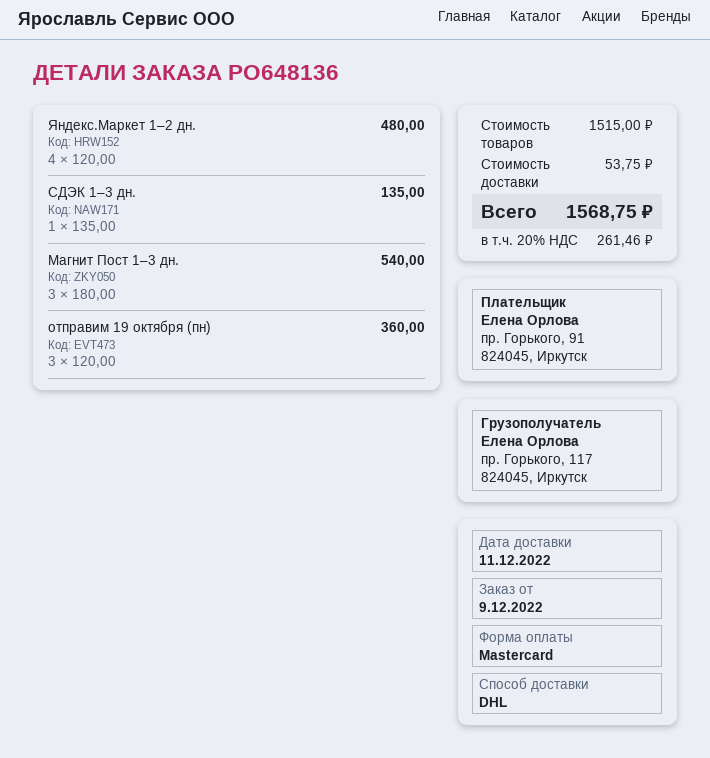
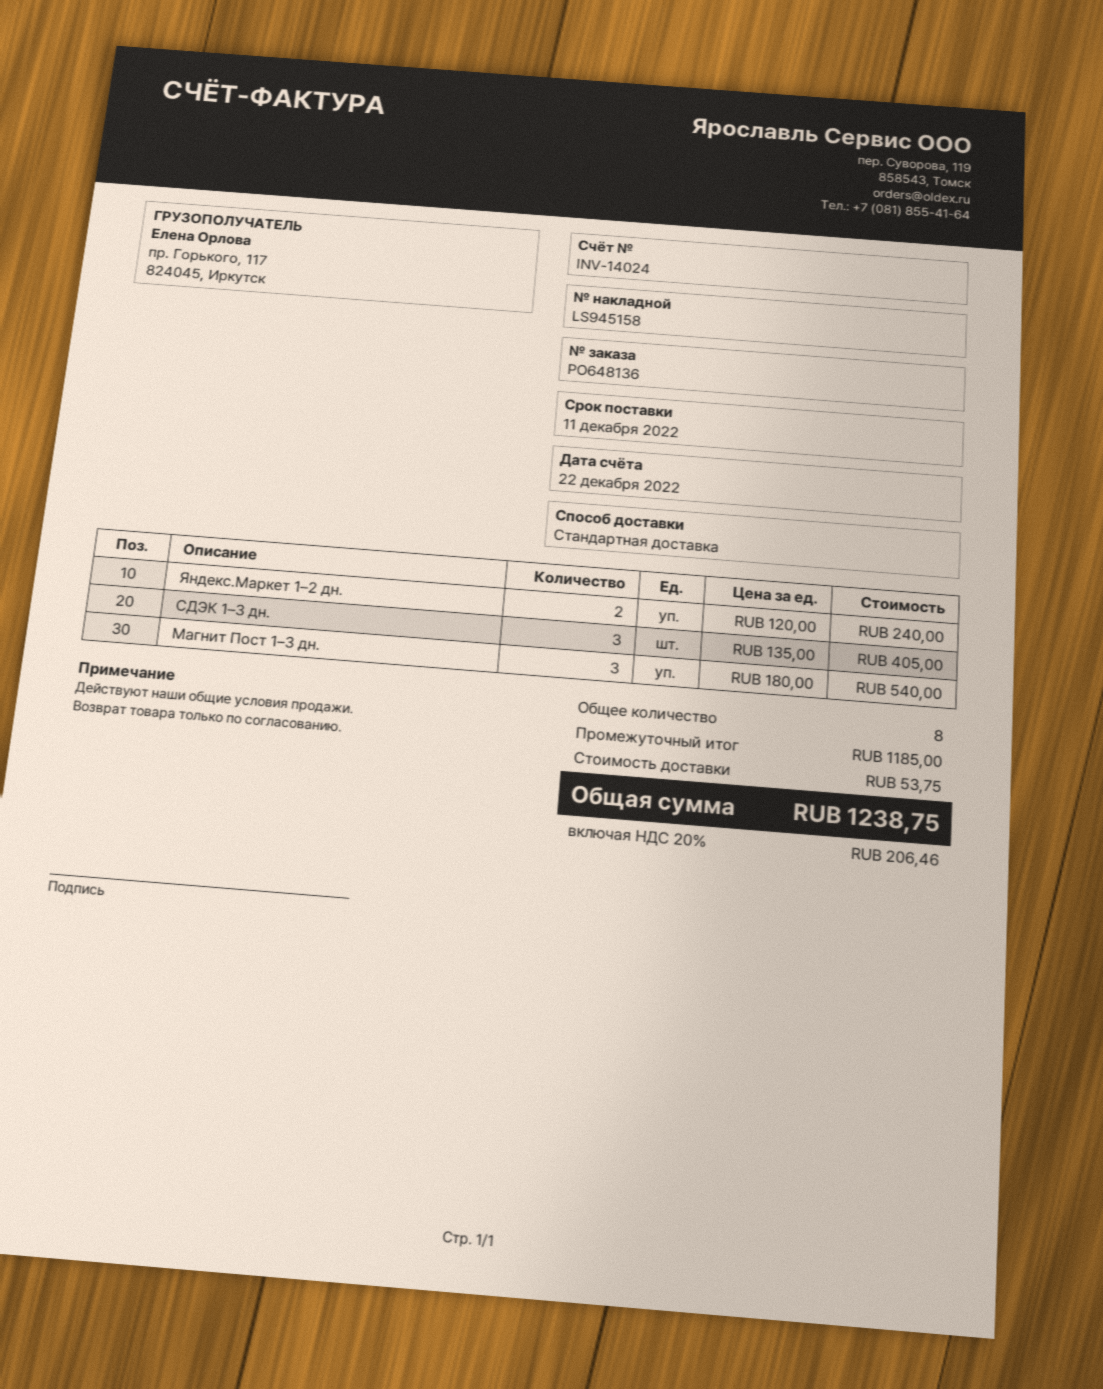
shipping method: DHL -> standard
Яндекс.Маркет 1–2 дн.: 4 x 120.00 = 480.00 -> 2 x 120.00 = 240.00
СДЭК 1–3 дн.: 1 x 135.00 = 135.00 -> 3 x 135.00 = 405.00
отправим 19 октября (пн): 3 x 120.00 = 360.00 -> none
subtotal: 1515.00 -> 1185.00
tax: 20% = 261.46 -> 20% = 206.46
total: 1568.75 -> 1238.75

